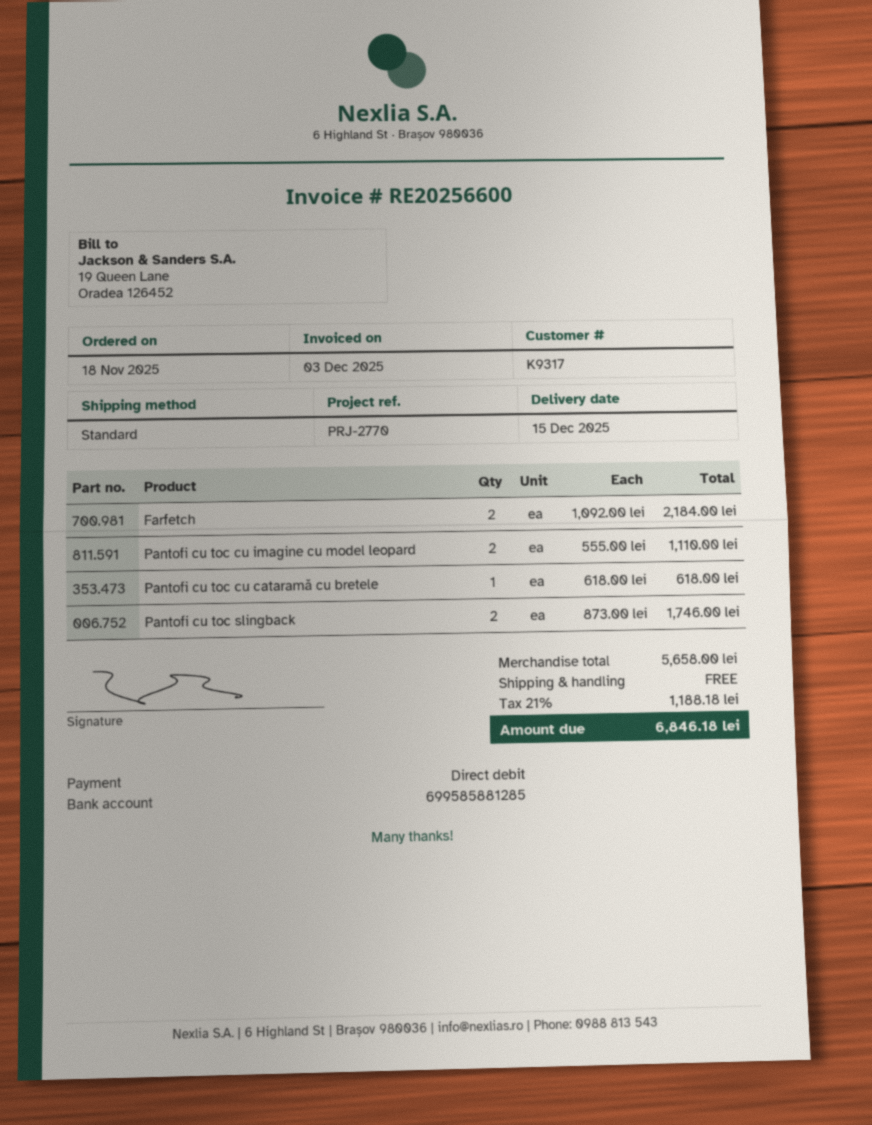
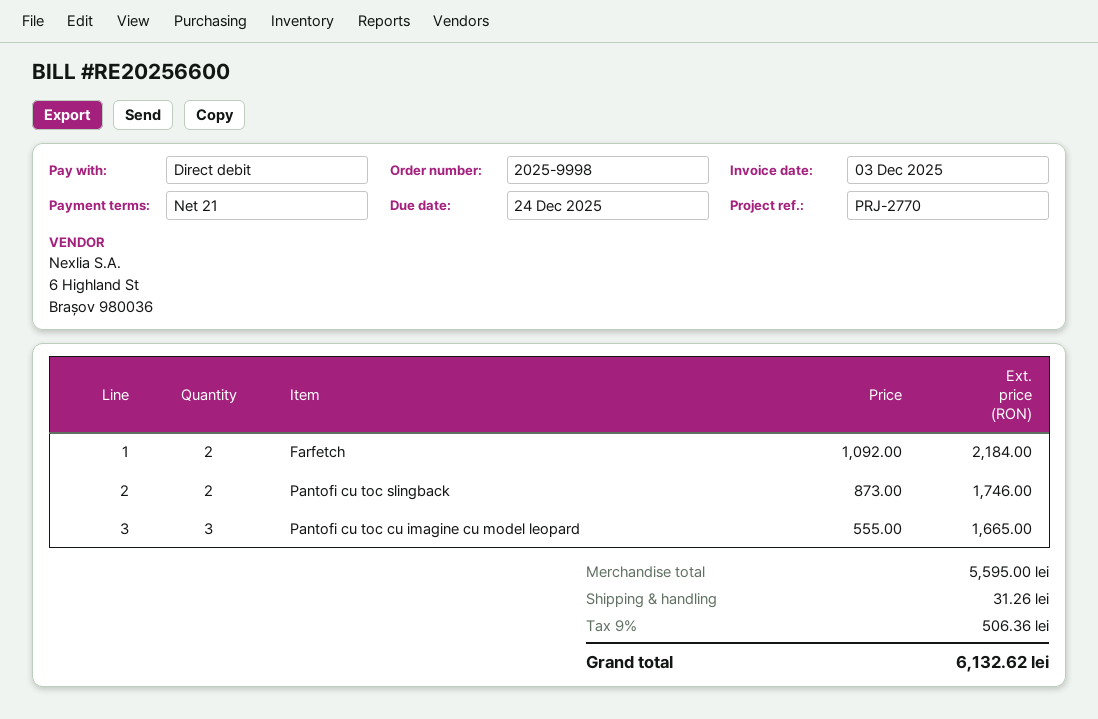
Pantofi cu toc cu imagine cu model leopard: 2 x 555.00 = 1110.00 -> 3 x 555.00 = 1665.00
Pantofi cu toc cu cataramă cu bretele: 1 x 618.00 = 618.00 -> none
subtotal: 5658.00 -> 5595.00
shipping: 0.00 -> 31.26
tax: 21% = 1188.18 -> 9% = 506.36
total: 6846.18 -> 6132.62

